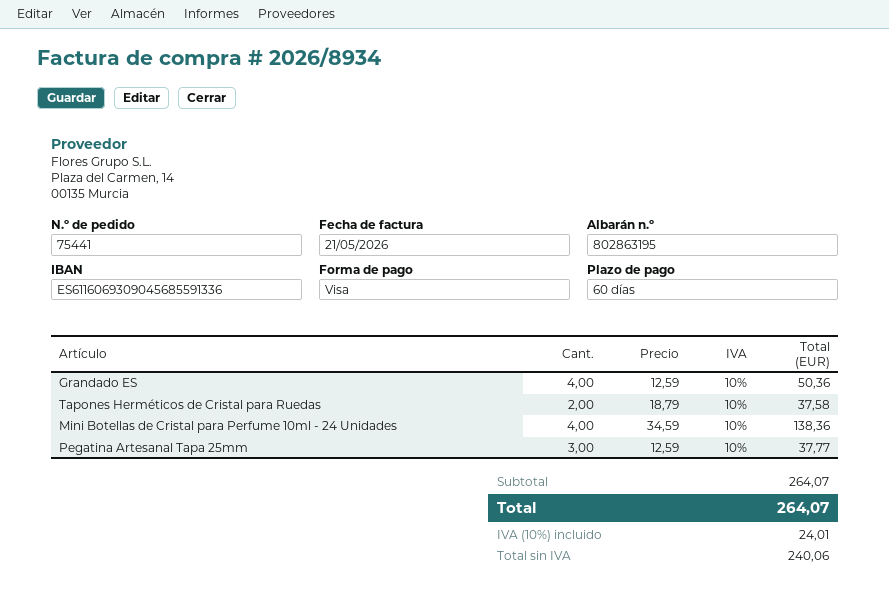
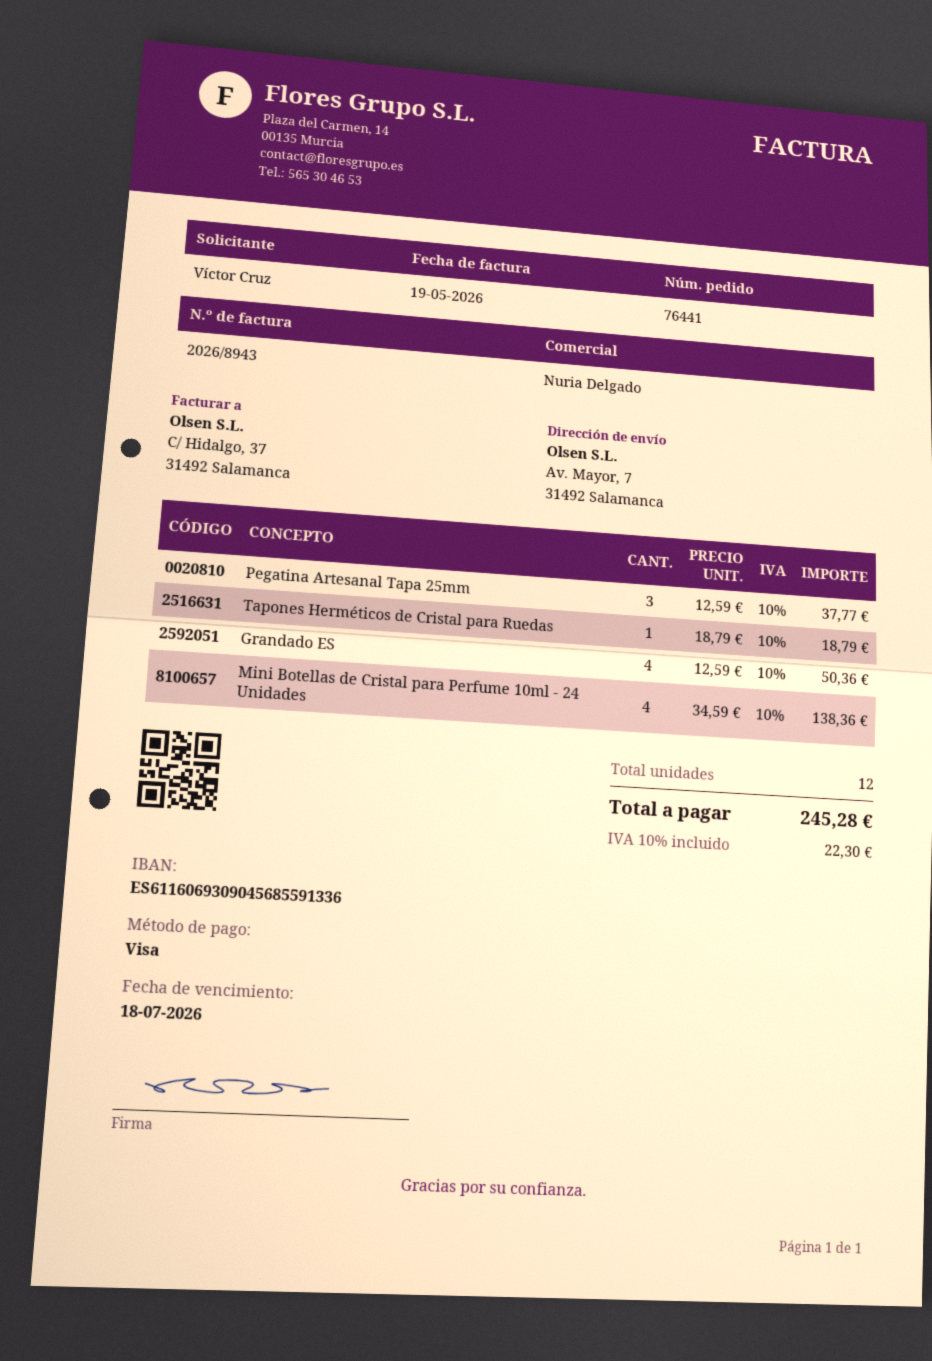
order number: 75441 -> 76441
invoice number: 2026/8934 -> 2026/8943
invoice date: 2026-05-21 -> 2026-05-19
Tapones Herméticos de Cristal para Ruedas: 2 x 18.79 = 37.58 -> 1 x 18.79 = 18.79
tax: 10% = 24.01 -> 10% = 22.30
total: 264.07 -> 245.28

